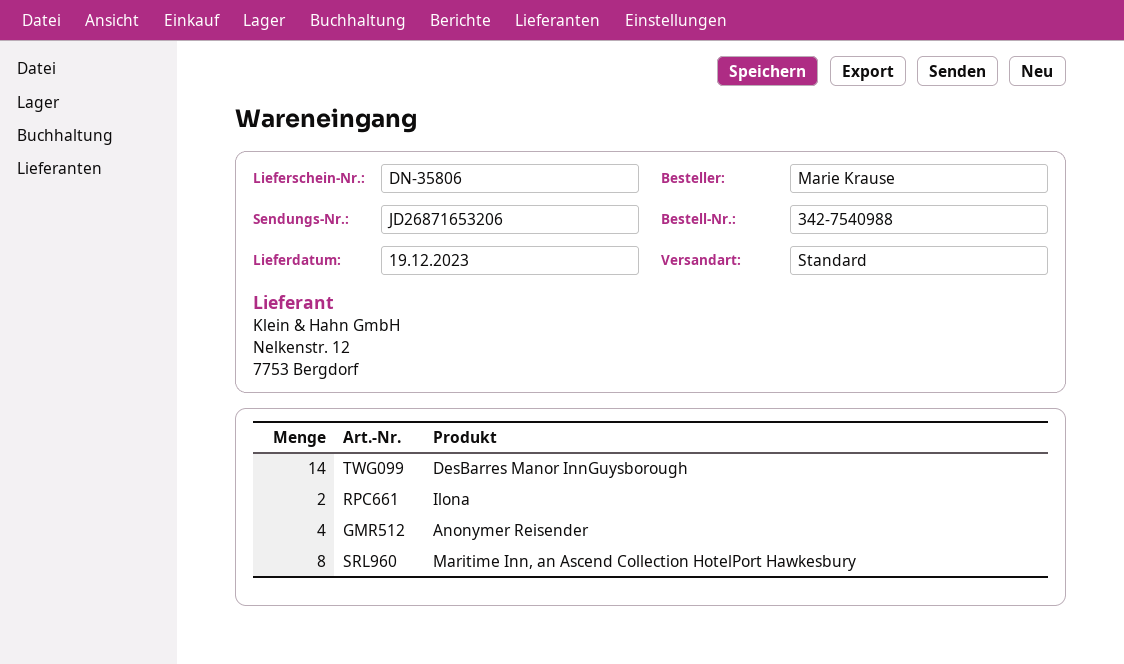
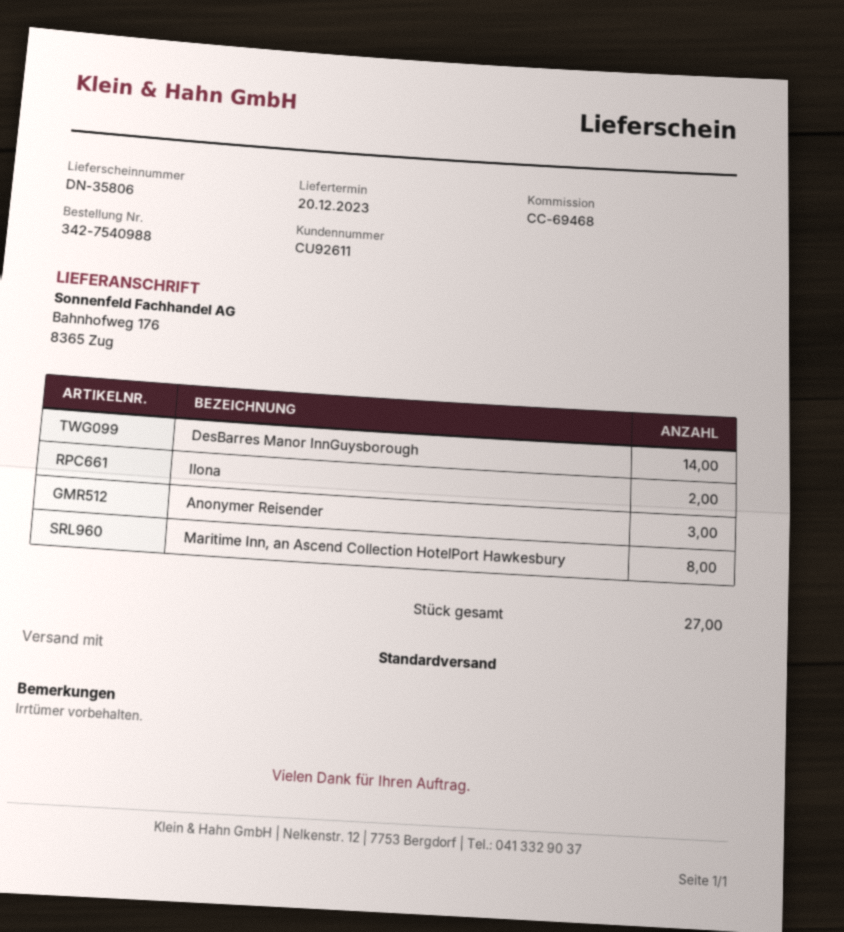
delivery date: 2023-12-19 -> 2023-12-20
Anonymer Reisender: 4 -> 3

